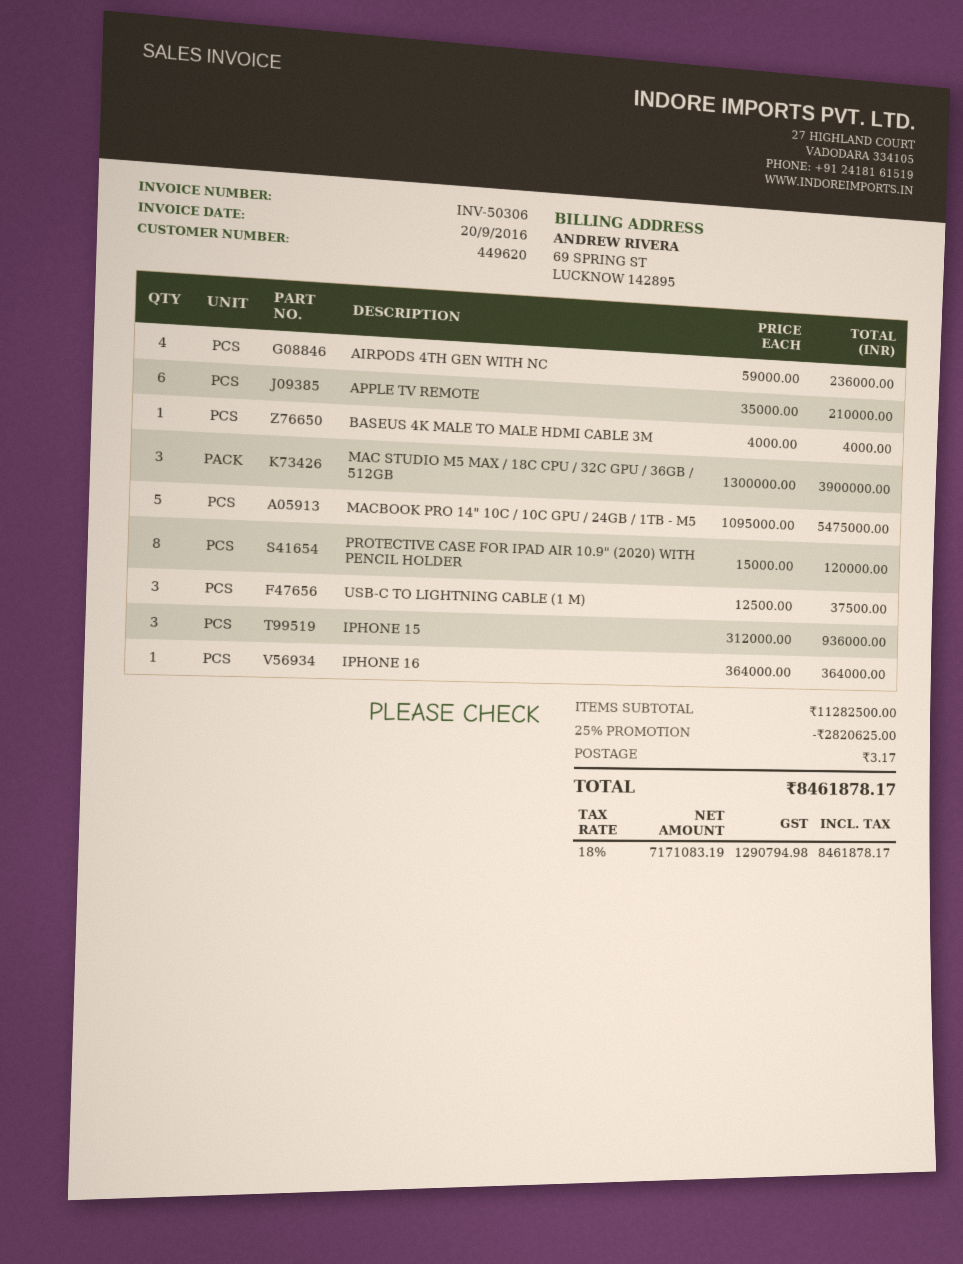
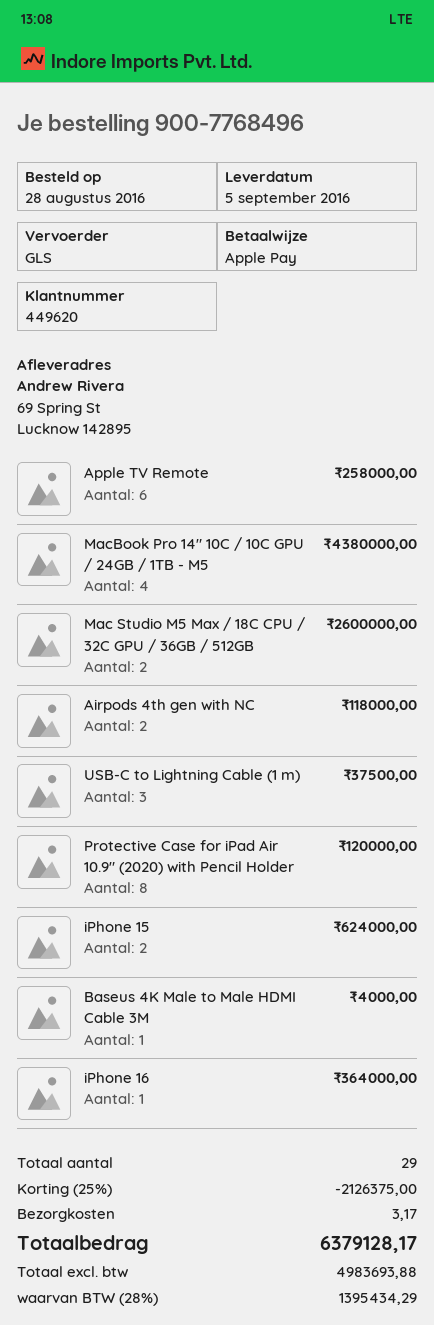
AIRPODS 4TH GEN WITH NC: 4 for 236000.00 -> 2 for 118000.00
APPLE TV REMOTE: 6 for 210000.00 -> 6 for 258000.00
MAC STUDIO M5 MAX / 18C CPU / 32C GPU / 36GB / 512GB: 3 for 3900000.00 -> 2 for 2600000.00
MACBOOK PRO 14" 10C / 10C GPU / 24GB / 1TB - M5: 5 for 5475000.00 -> 4 for 4380000.00
IPHONE 15: 3 for 936000.00 -> 2 for 624000.00
discount: 25% = 2820625.00 -> 25% = 2126375.00
net: 7171083.19 -> 4983693.88
tax: 18% = 1290794.98 -> 28% = 1395434.29
total: 8461878.17 -> 6379128.17

